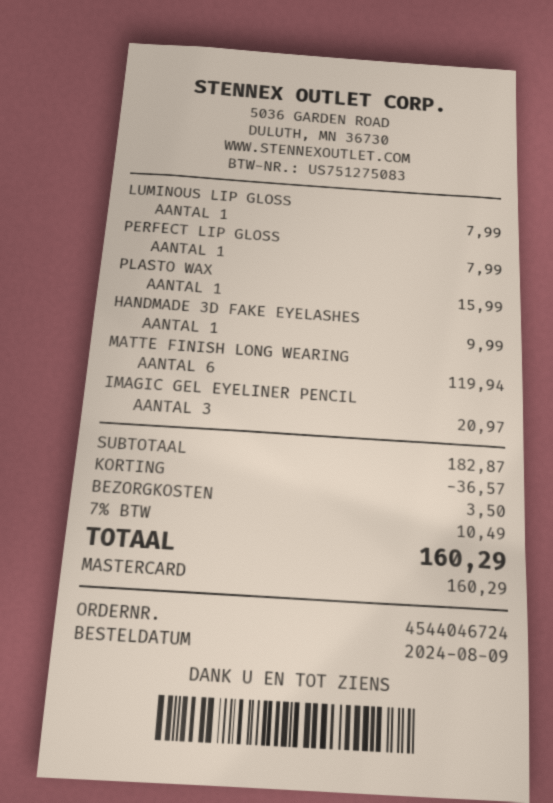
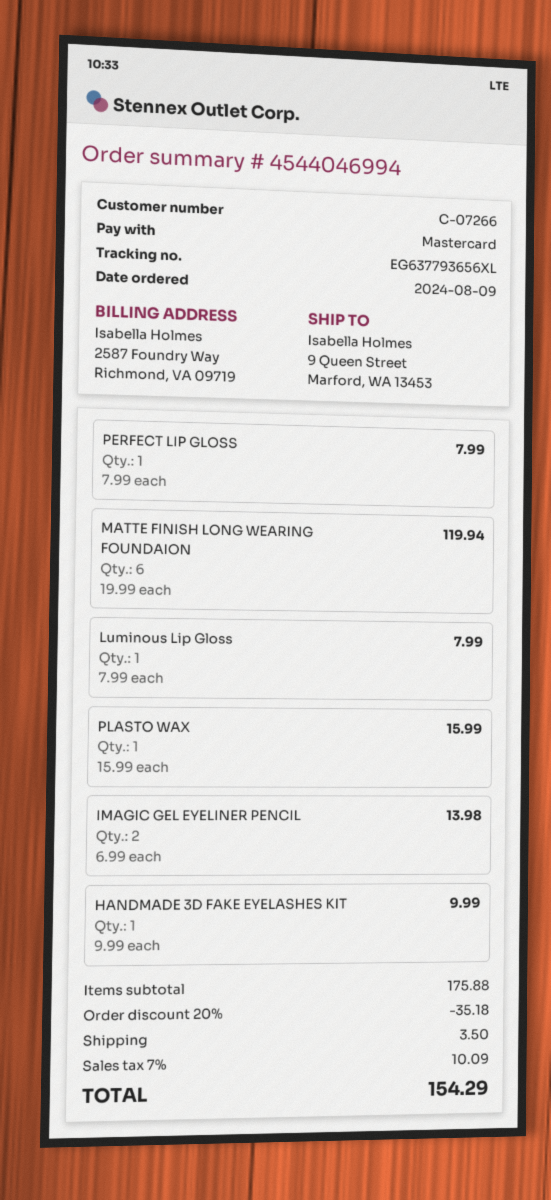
order number: 4544046724 -> 4544046994
IMAGIC GEL EYELINER PENCIL: 3 for 20.97 -> 2 for 13.98
subtotal: 182.87 -> 175.88
discount: 36.57 -> 35.18
tax: 7% = 10.49 -> 7% = 10.09
total: 160.29 -> 154.29

